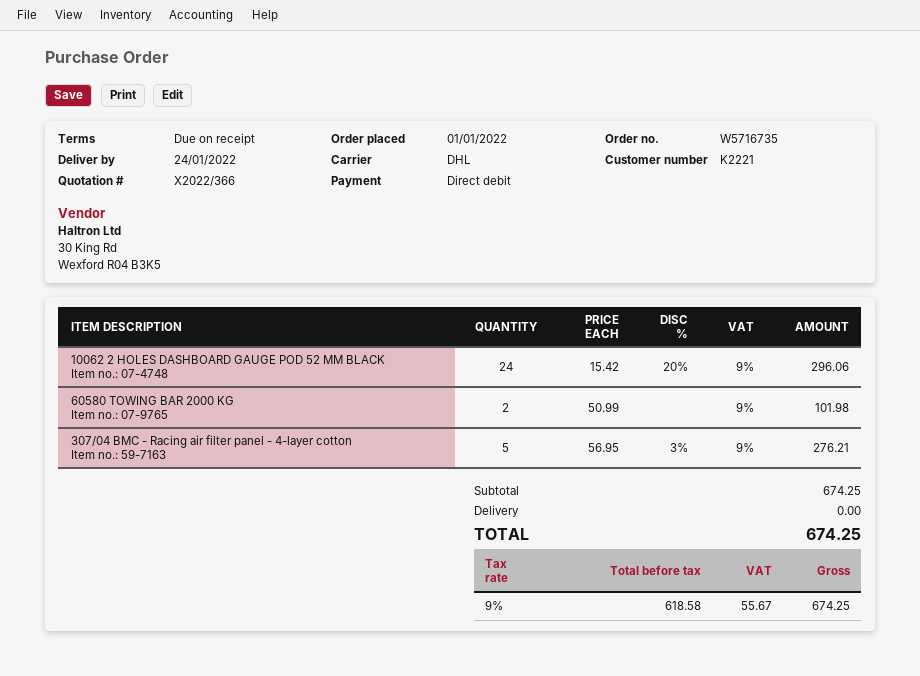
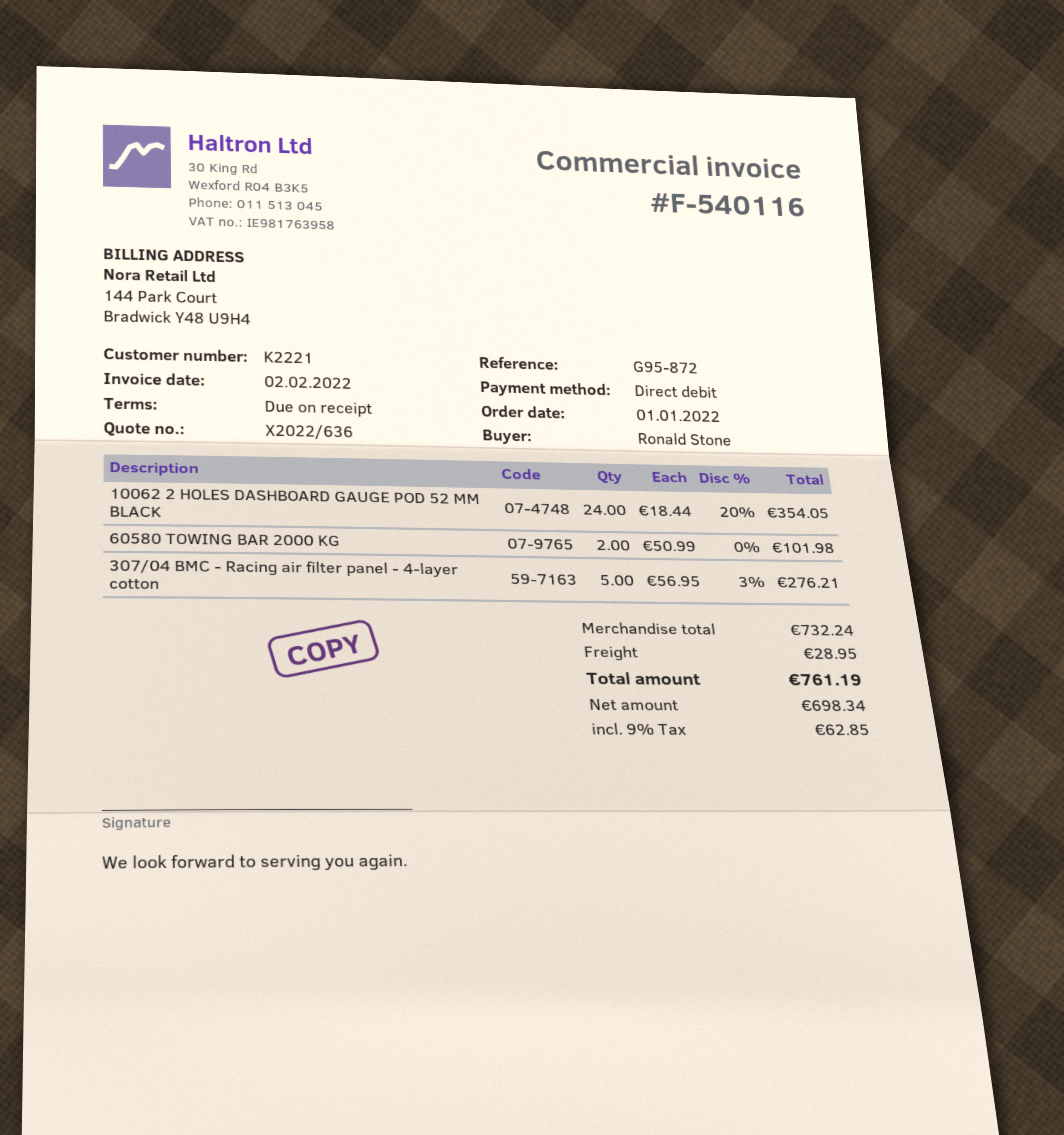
quote number: X2022/366 -> X2022/636
10062 2 HOLES DASHBOARD GAUGE POD 52 MM BLACK: 24 x 15.42 - 20% = 296.06 -> 24 x 18.44 - 20% = 354.05
subtotal: 674.25 -> 732.24
shipping: 0.00 -> 28.95
net: 618.58 -> 698.34
tax: 9% = 55.67 -> 9% = 62.85
total: 674.25 -> 761.19

